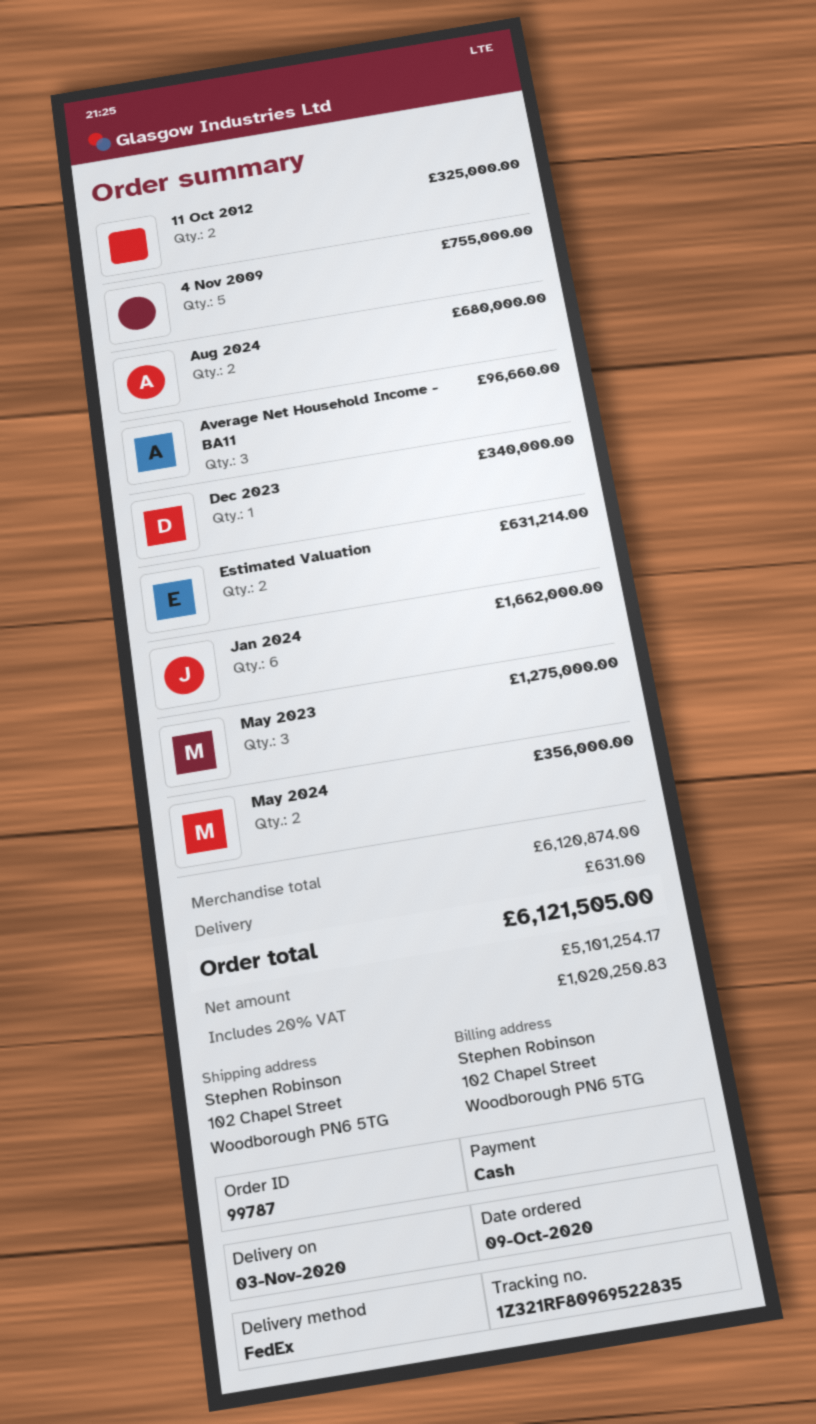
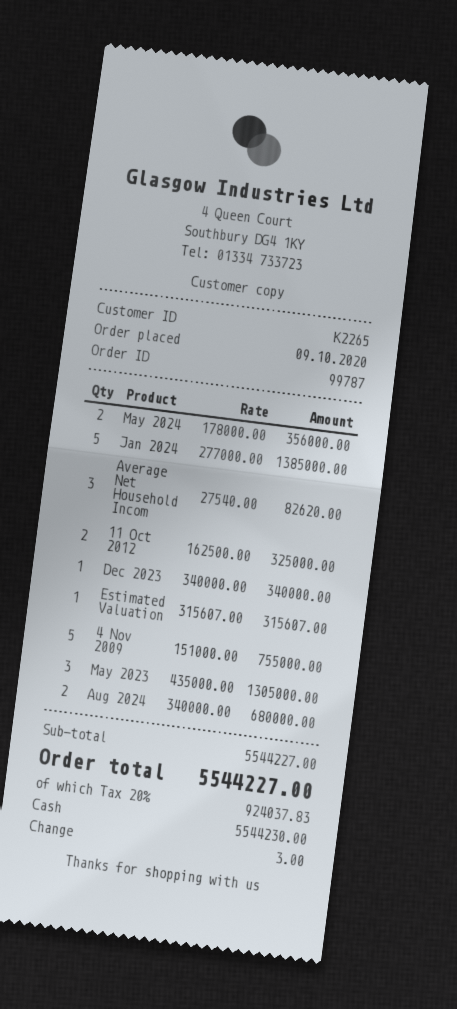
Average Net Household Income - BA11: 3 for 96660.00 -> 3 for 82620.00
Estimated Valuation: 2 for 631214.00 -> 1 for 315607.00
Jan 2024: 6 for 1662000.00 -> 5 for 1385000.00
May 2023: 3 for 1275000.00 -> 3 for 1305000.00
subtotal: 6120874.00 -> 5544227.00
shipping: 631.00 -> none
tax: 20% = 1020250.83 -> 20% = 924037.83
total: 6121505.00 -> 5544227.00

